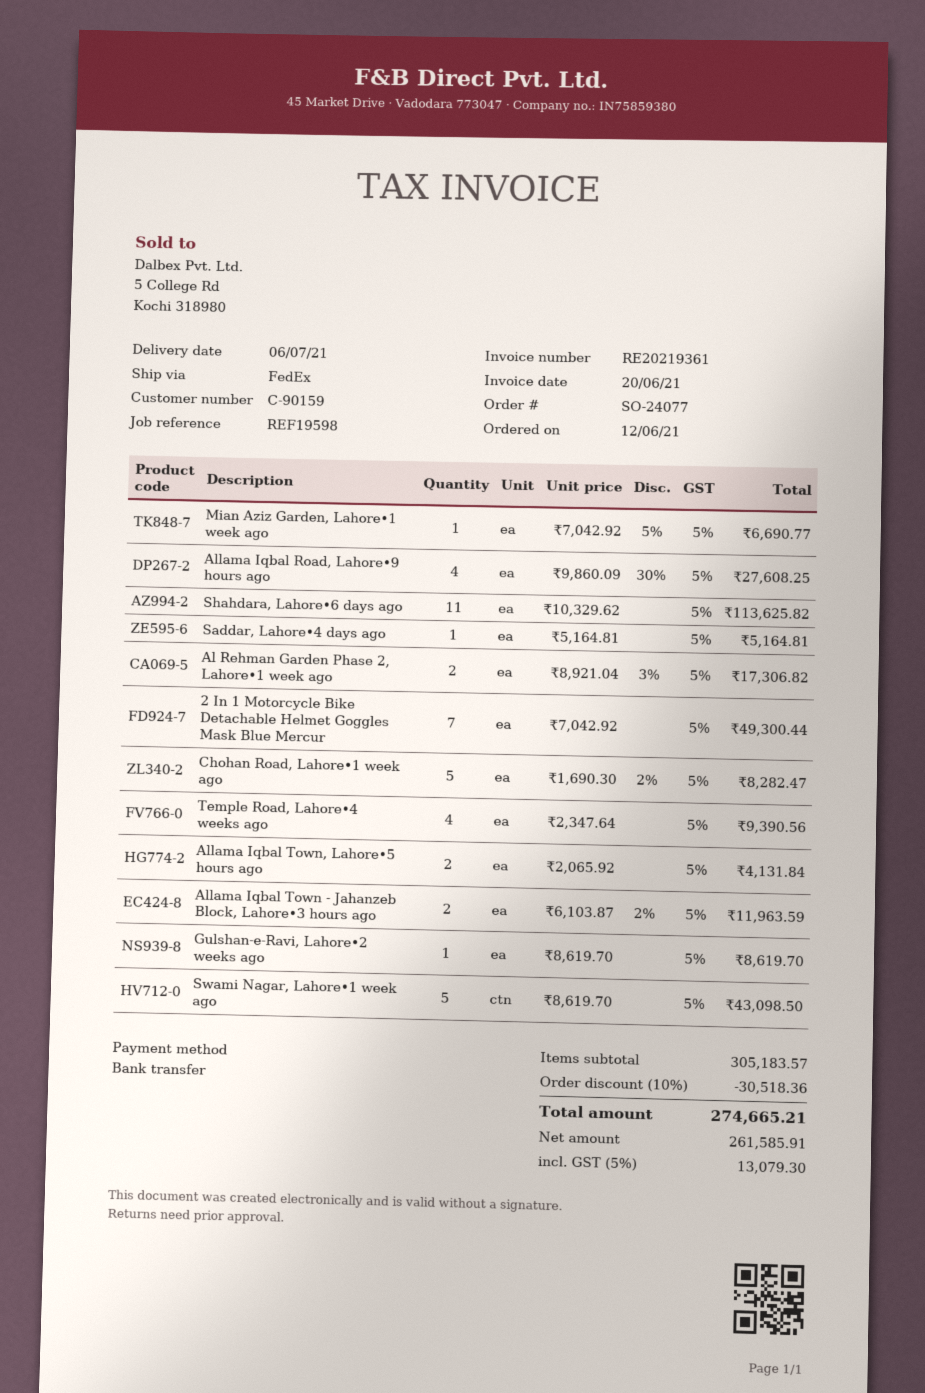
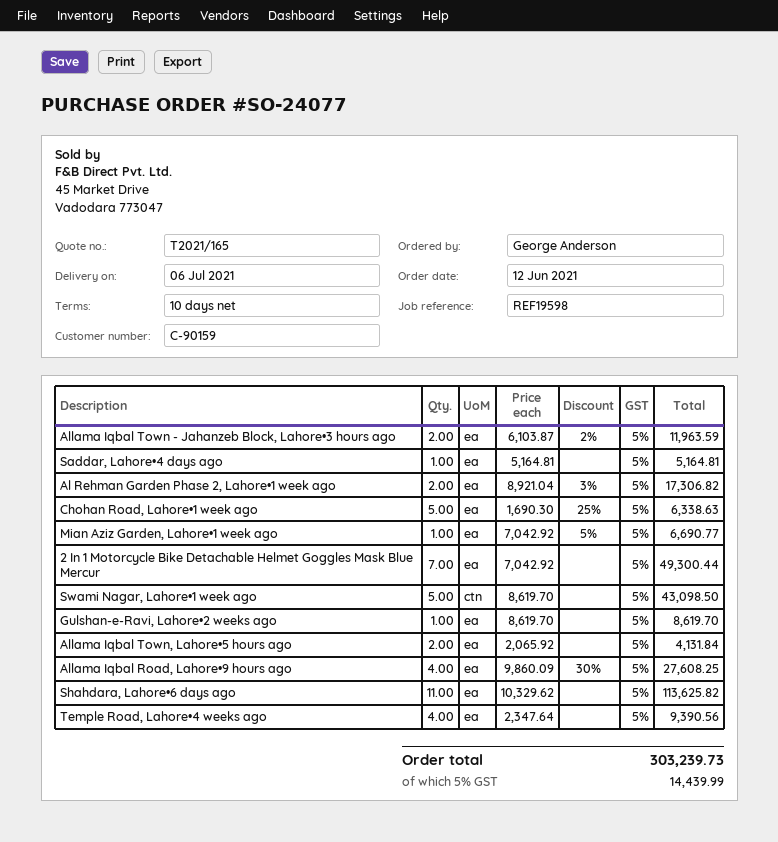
Chohan Road, Lahore•1 week ago: 5 x 1690.30 - 2% = 8282.47 -> 5 x 1690.30 - 25% = 6338.63
discount: 10% = 30518.36 -> none
tax: 5% = 13079.30 -> 5% = 14439.99
total: 274665.21 -> 303239.73

